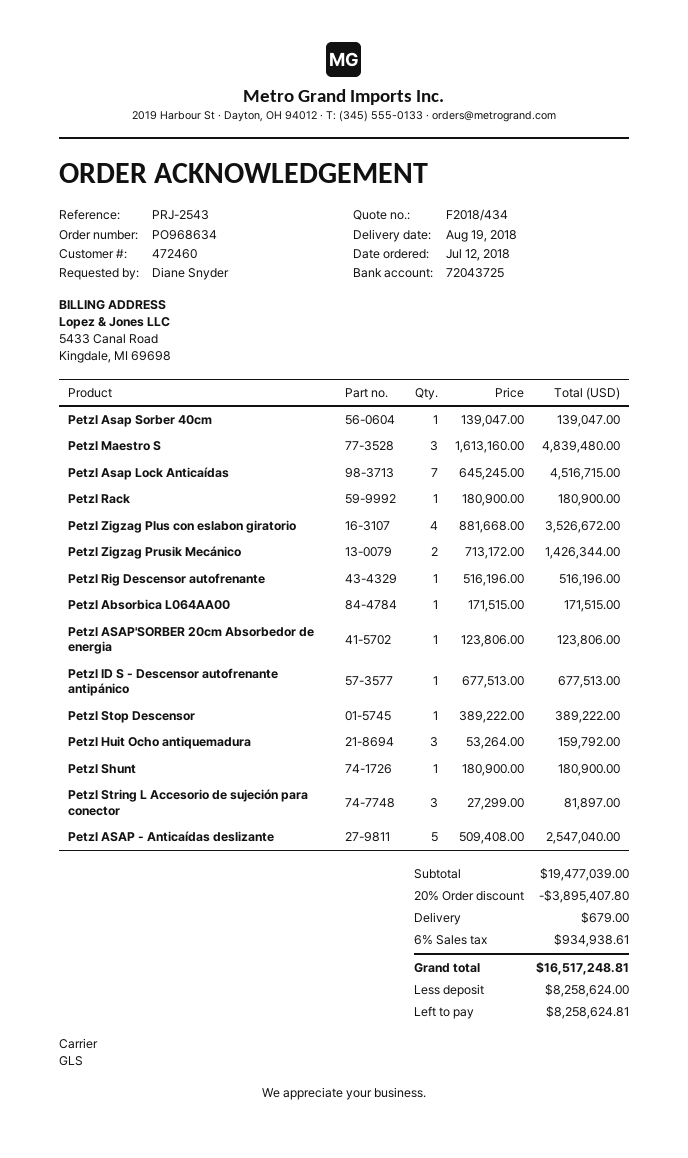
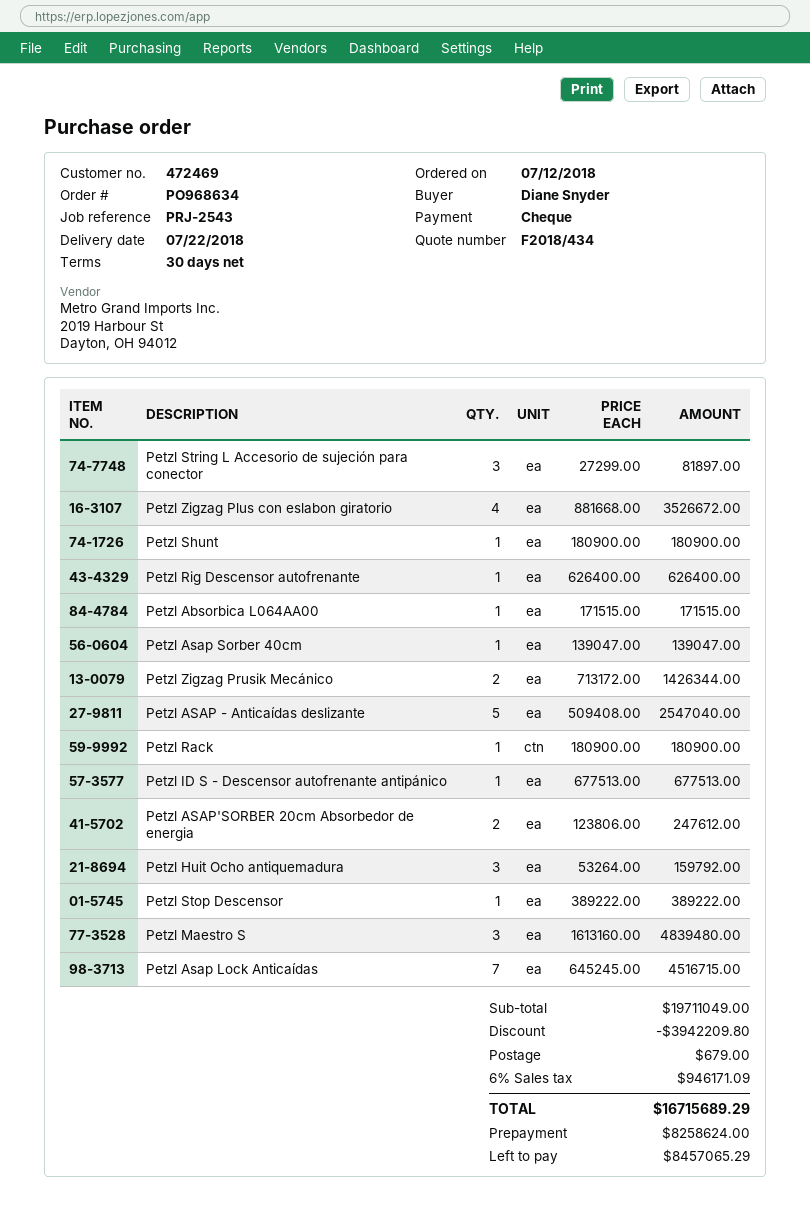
delivery date: 2018-08-19 -> 2018-07-22
customer number: 472460 -> 472469
Petzl Rig Descensor autofrenante: 1 x 516196.00 = 516196.00 -> 1 x 626400.00 = 626400.00
Petzl ASAP'SORBER 20cm Absorbedor de energia: 1 x 123806.00 = 123806.00 -> 2 x 123806.00 = 247612.00
subtotal: 19477039.00 -> 19711049.00
discount: 3895407.80 -> 3942209.80
tax: 6% = 934938.61 -> 6% = 946171.09
total: 16517248.81 -> 16715689.29
balance: 8258624.81 -> 8457065.29

